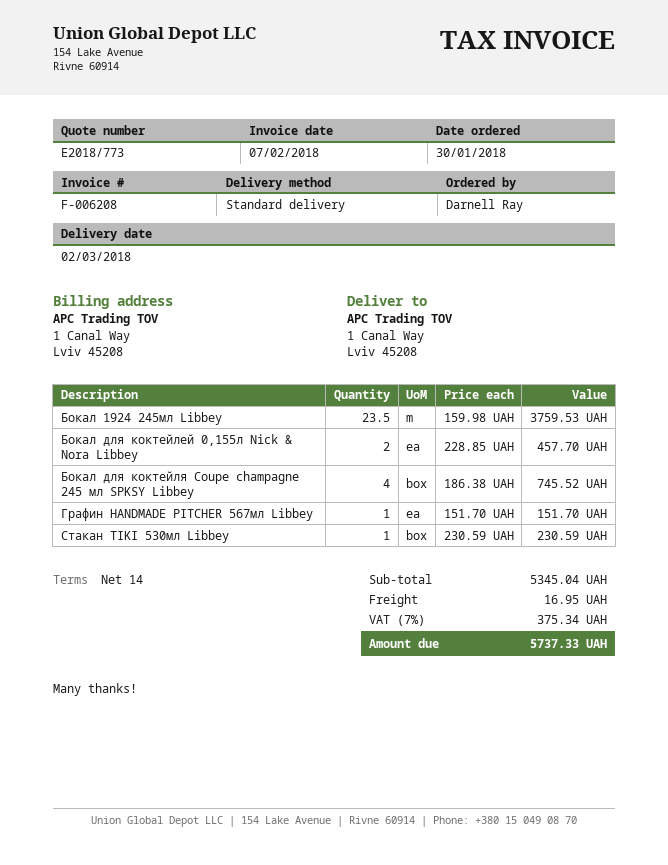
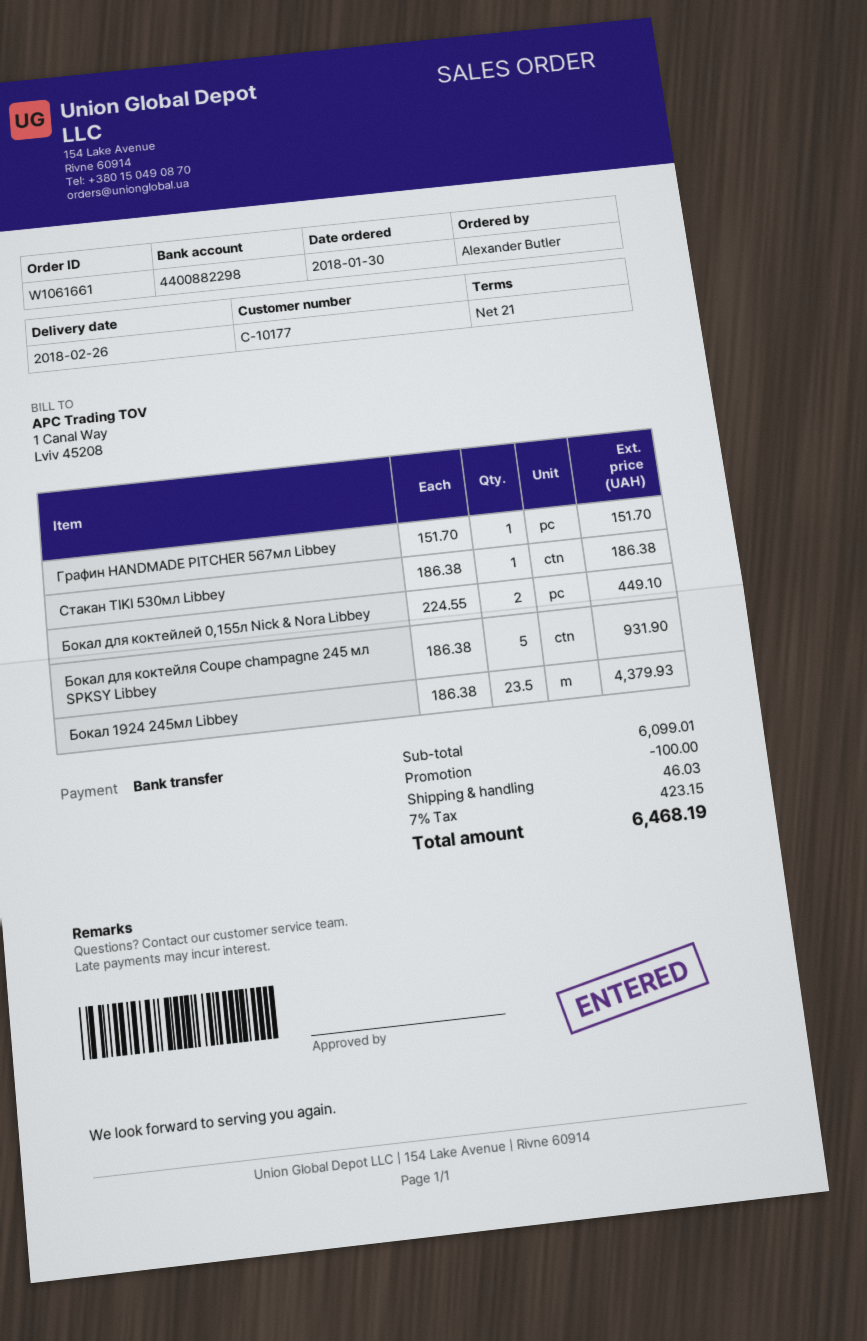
delivery date: 2018-03-02 -> 2018-02-26
payment terms: 14 days -> 21 days
ordered by: Darnell Ray -> Alexander Butler
Бокал 1924 245мл Libbey: 23.5 x 159.98 = 3759.53 -> 23.5 x 186.38 = 4379.93
Бокал для коктейлей 0,155л Nick & Nora Libbey: 2 x 228.85 = 457.70 -> 2 x 224.55 = 449.10
Бокал для коктейля Coupe champagne 245 мл SPKSY Libbey: 4 x 186.38 = 745.52 -> 5 x 186.38 = 931.90
Стакан TIKI 530мл Libbey: 1 x 230.59 = 230.59 -> 1 x 186.38 = 186.38
subtotal: 5345.04 -> 6099.01
discount: none -> 100.00
shipping: 16.95 -> 46.03
tax: 7% = 375.34 -> 7% = 423.15
total: 5737.33 -> 6468.19

